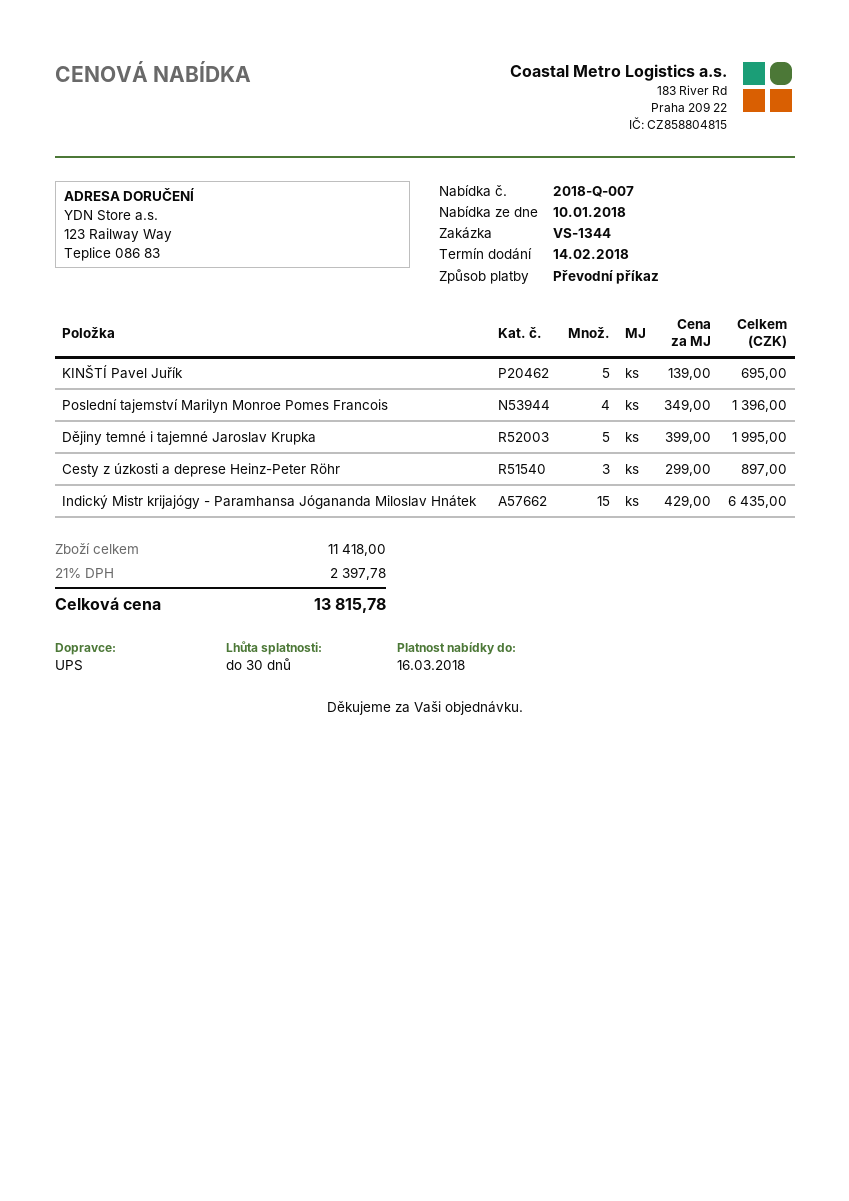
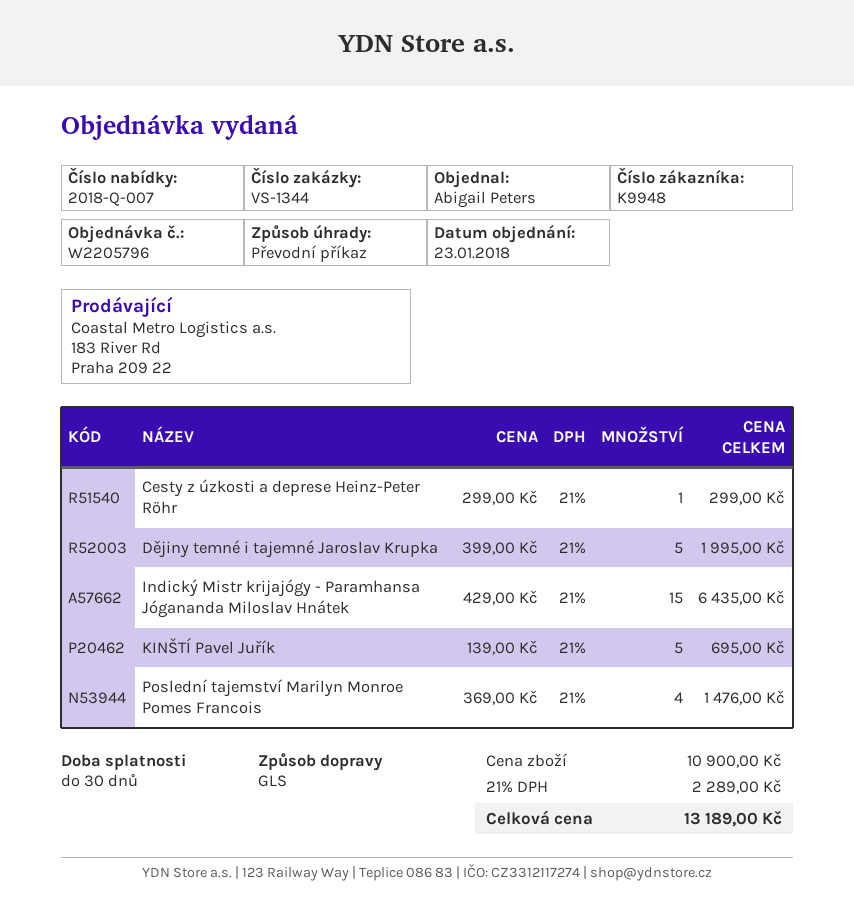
shipping method: UPS -> GLS
Poslední tajemství Marilyn Monroe Pomes Francois: 4 x 349.00 = 1396.00 -> 4 x 369.00 = 1476.00
Cesty z úzkosti a deprese Heinz-Peter Röhr: 3 x 299.00 = 897.00 -> 1 x 299.00 = 299.00
subtotal: 11418.00 -> 10900.00
tax: 21% = 2397.78 -> 21% = 2289.00
total: 13815.78 -> 13189.00

